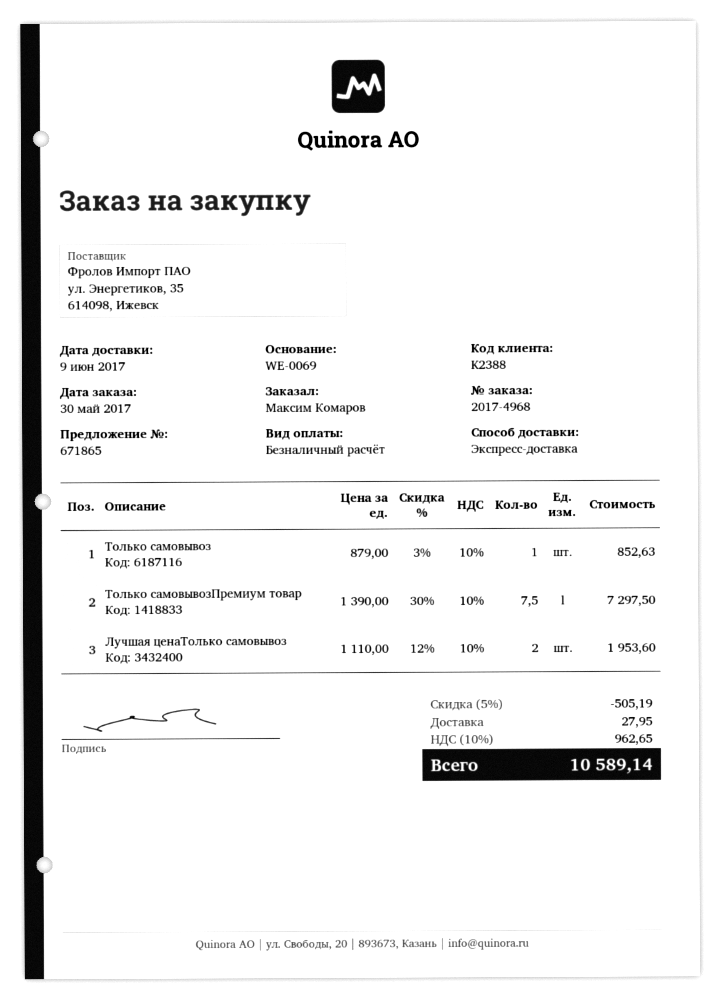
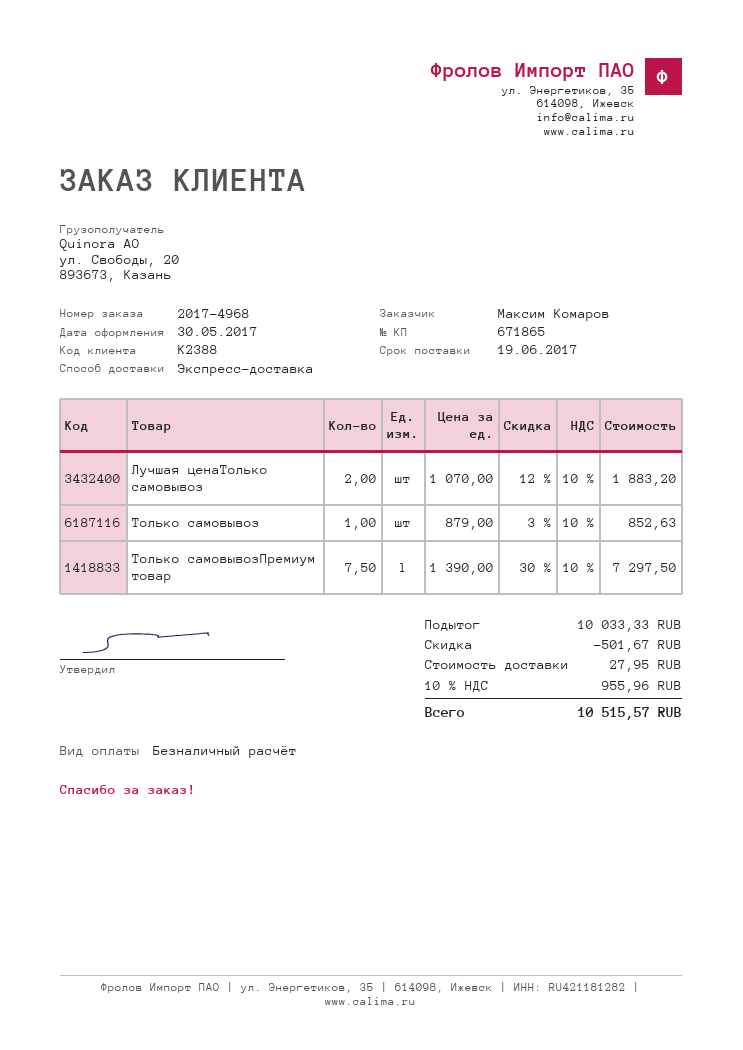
delivery date: 2017-06-09 -> 2017-06-19
Лучшая ценаТолько самовывоз: 2 x 1110.00 - 12% = 1953.60 -> 2 x 1070.00 - 12% = 1883.20
discount: 505.19 -> 501.67
tax: 10% = 962.65 -> 10% = 955.96
total: 10589.14 -> 10515.57

